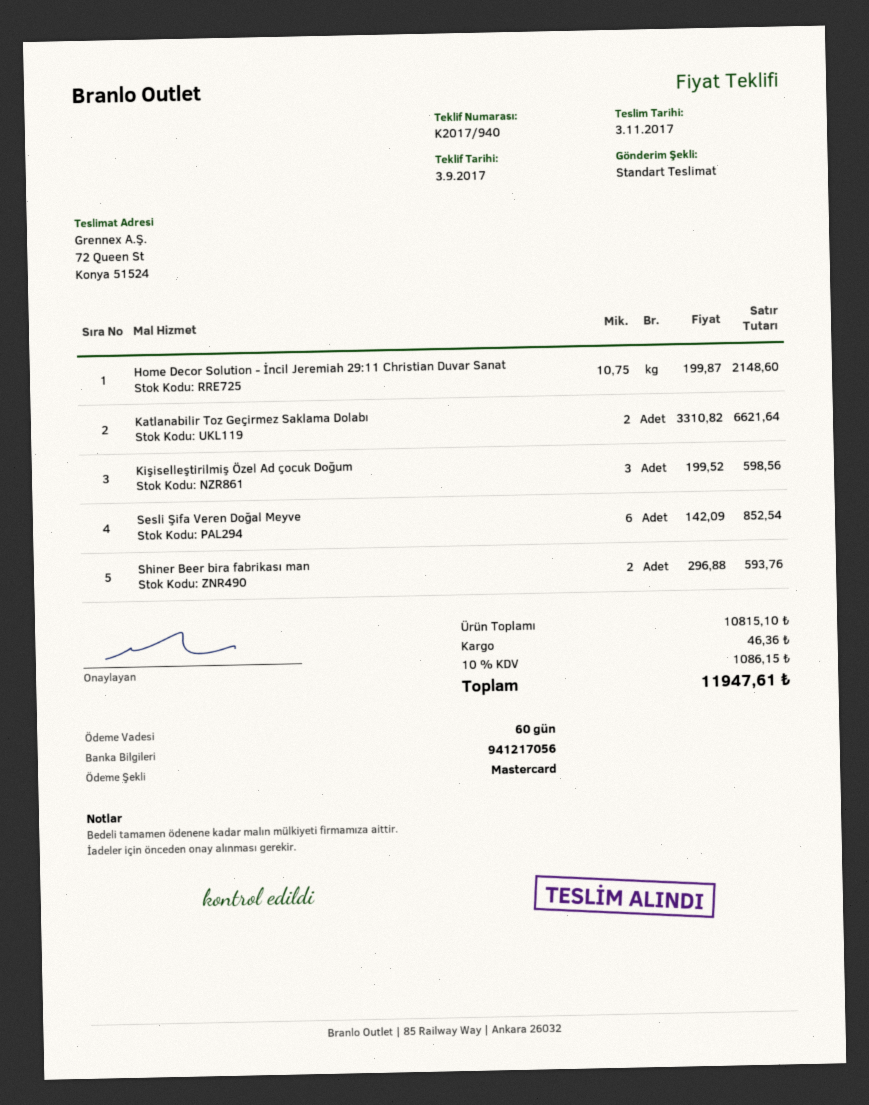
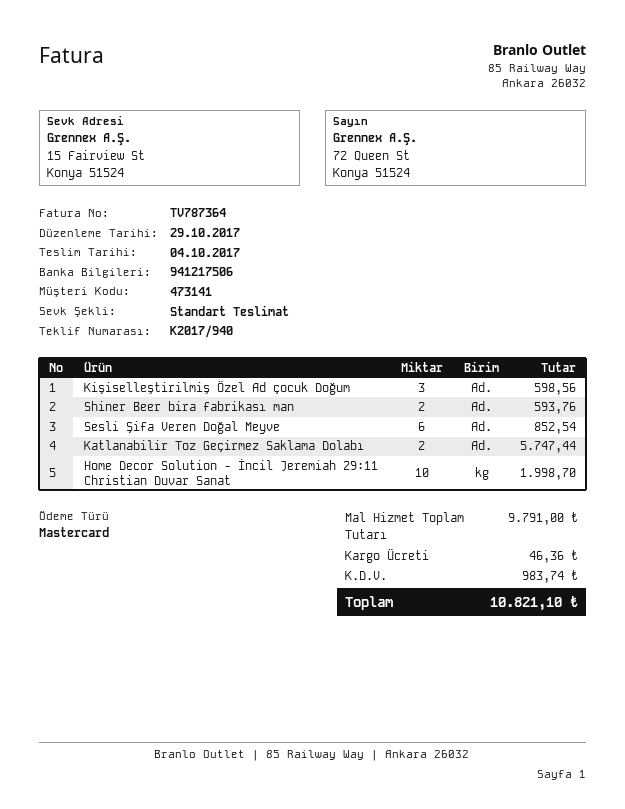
delivery date: 2017-11-03 -> 2017-10-04
bank account: 941217056 -> 941217506
ship to: 72 Queen St, Konya 51524 -> 15 Fairview St, Konya 51524
Home Decor Solution - İncil Jeremiah 29:11 Christian Duvar Sanat: 10.75 for 2148.60 -> 10 for 1998.70
Katlanabilir Toz Geçirmez Saklama Dolabı: 2 for 6621.64 -> 2 for 5747.44
subtotal: 10815.10 -> 9791.00
tax: 1086.15 -> 983.74
total: 11947.61 -> 10821.10

